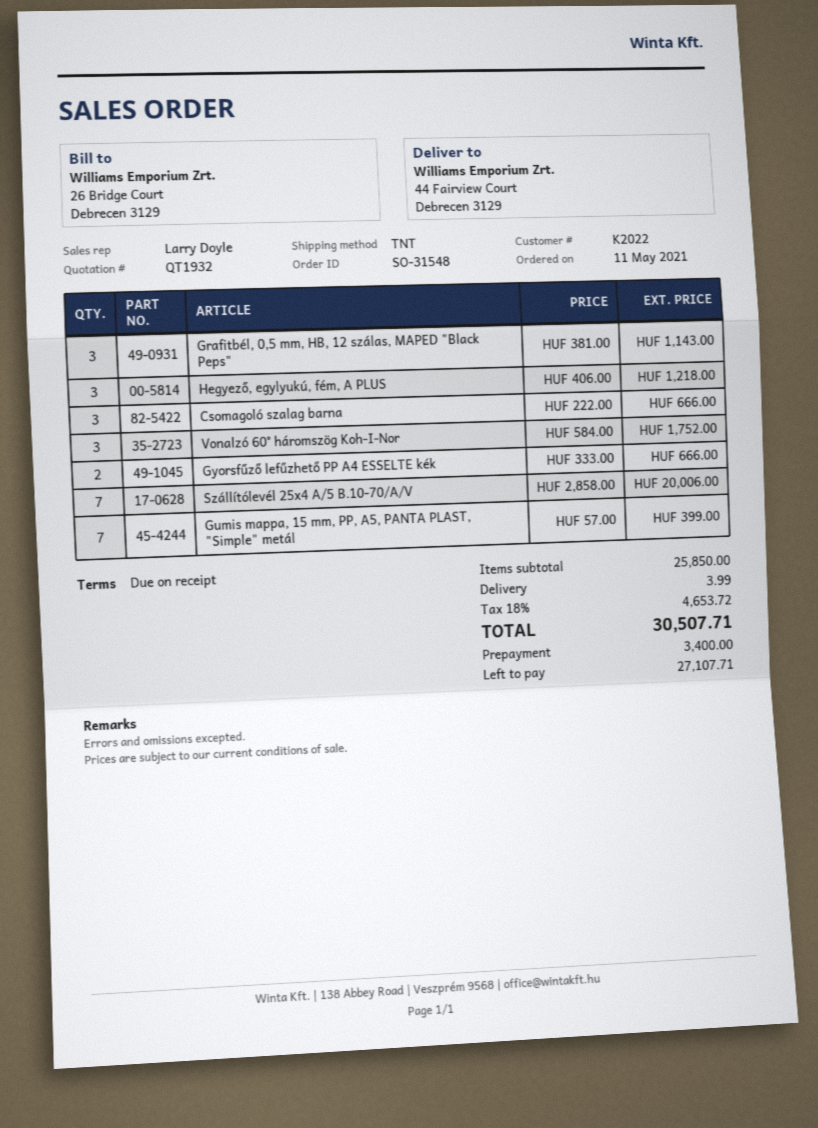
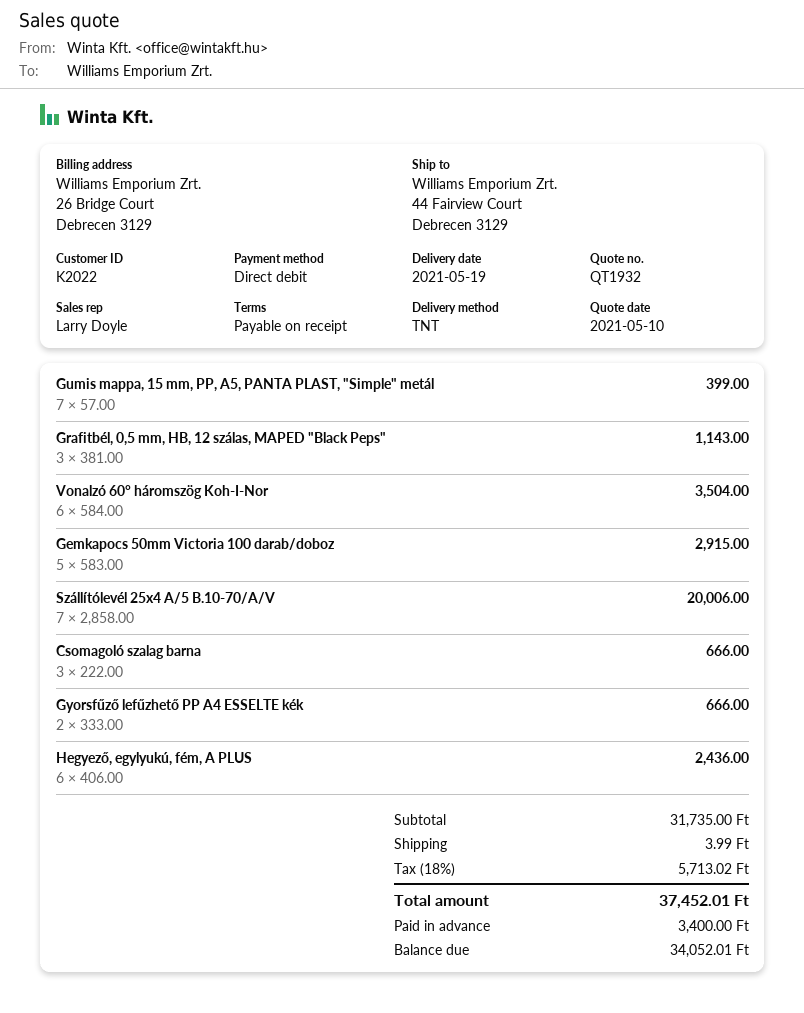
Hegyező, egylyukú, fém, A PLUS: 3 x 406.00 = 1218.00 -> 6 x 406.00 = 2436.00
Vonalzó 60° háromszög Koh-I-Nor: 3 x 584.00 = 1752.00 -> 6 x 584.00 = 3504.00
Gemkapocs 50mm Victoria 100 darab/doboz: none -> 5 x 583.00 = 2915.00
subtotal: 25850.00 -> 31735.00
tax: 18% = 4653.72 -> 18% = 5713.02
total: 30507.71 -> 37452.01
balance: 27107.71 -> 34052.01

